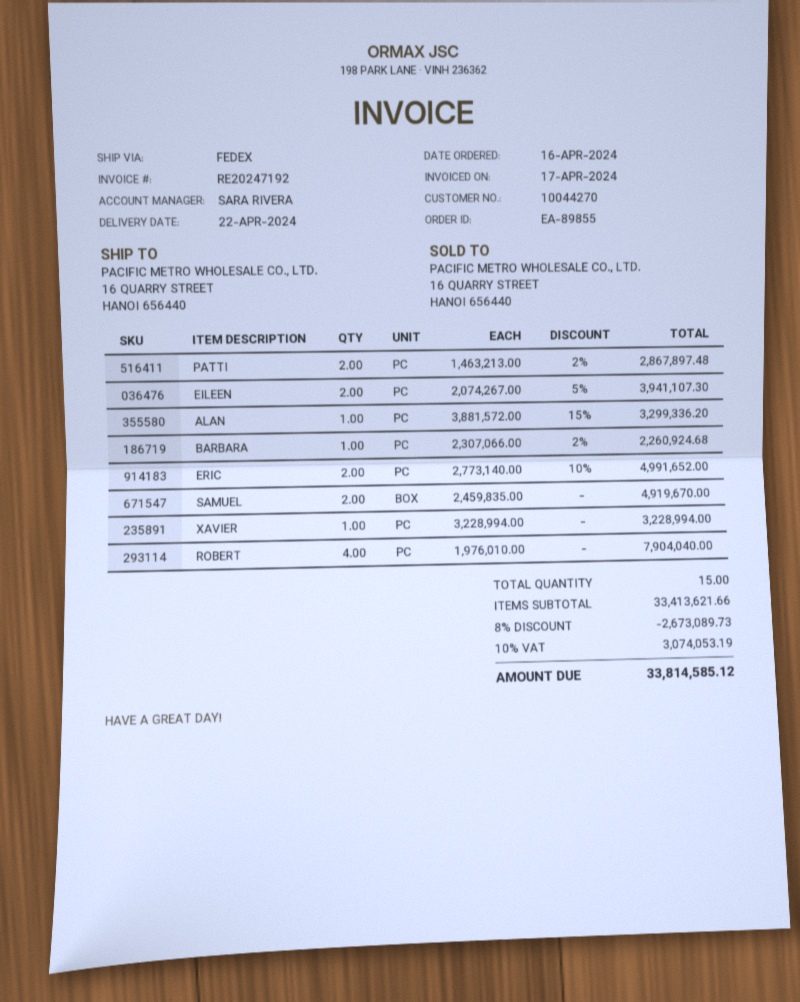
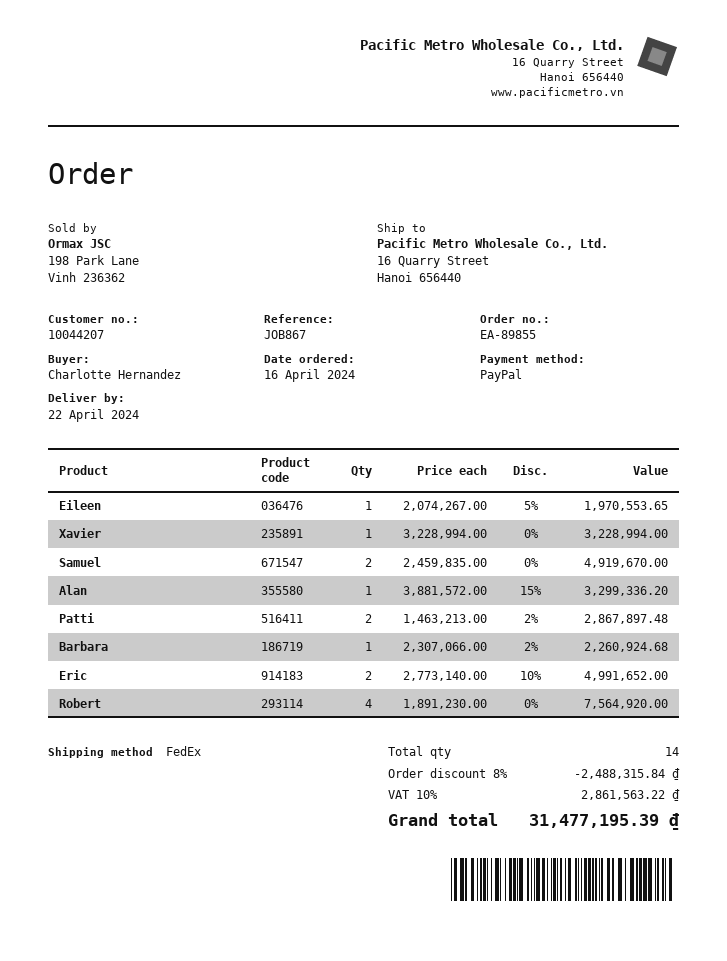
customer number: 10044270 -> 10044207
EILEEN: 2 x 2074267.00 - 5% = 3941107.30 -> 1 x 2074267.00 - 5% = 1970553.65
ROBERT: 4 x 1976010.00 = 7904040.00 -> 4 x 1891230.00 = 7564920.00
total quantity: 15 -> 14
discount: 8% = 2673089.73 -> 8% = 2488315.84
tax: 10% = 3074053.19 -> 10% = 2861563.22
total: 33814585.12 -> 31477195.39

